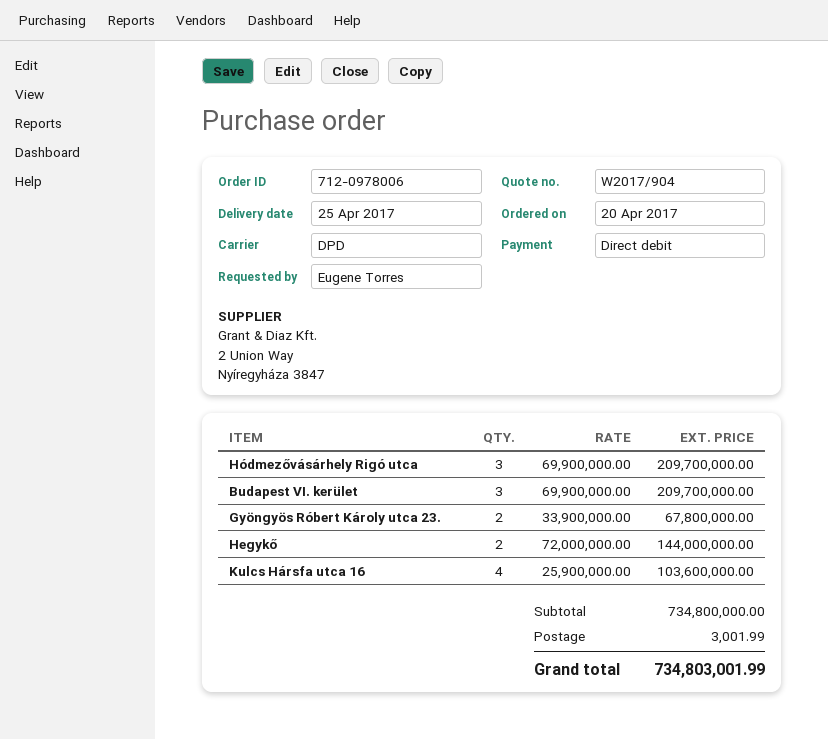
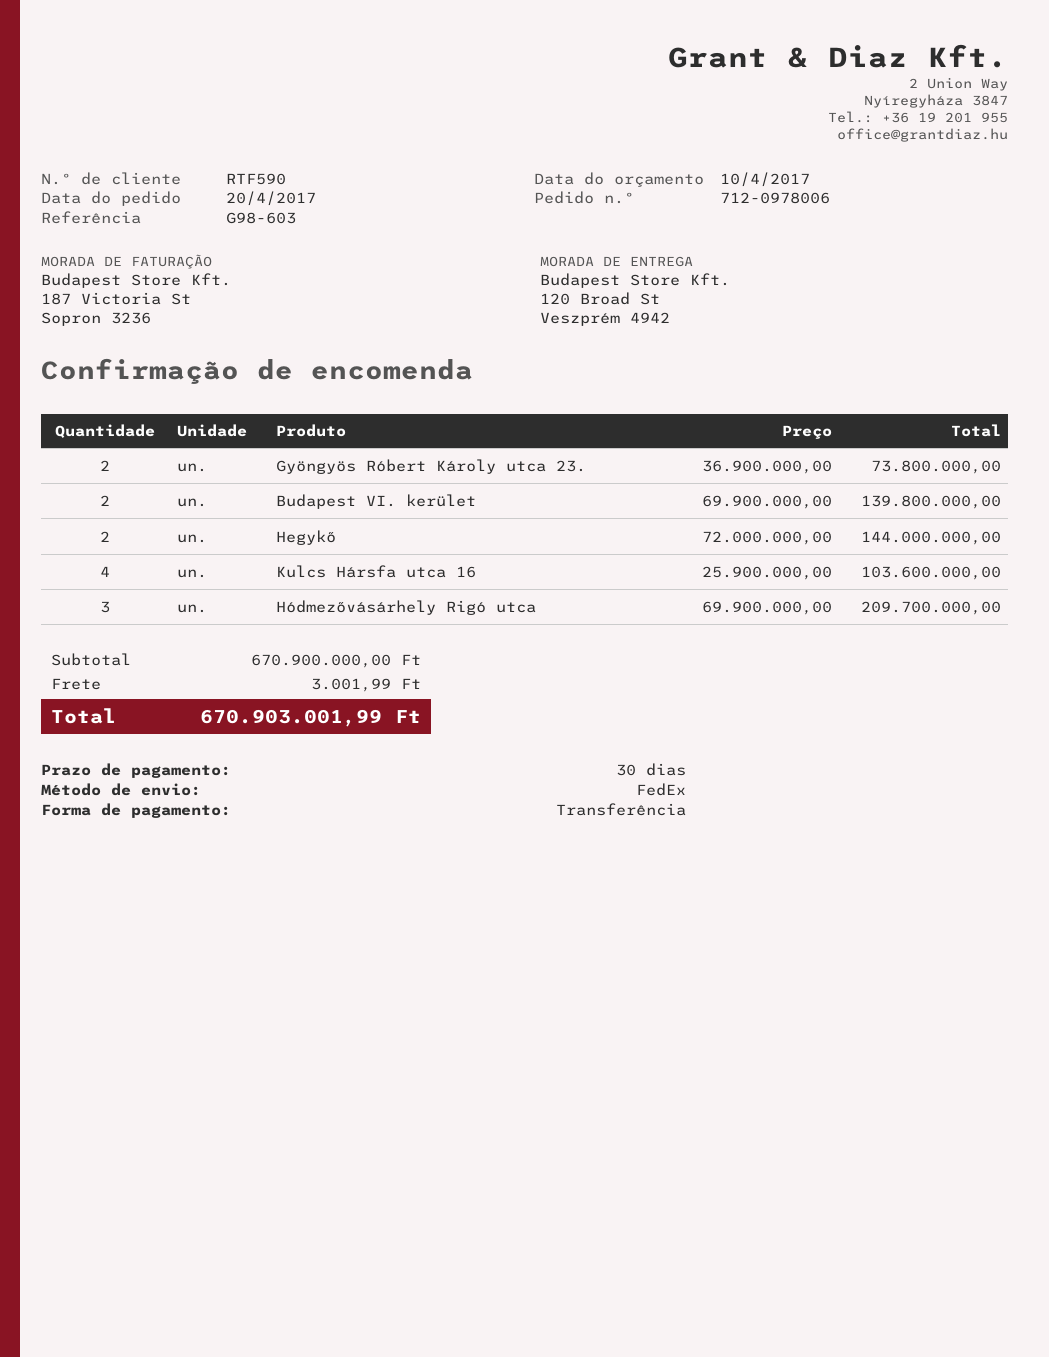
payment method: direct debit -> bank transfer
shipping method: DPD -> FedEx
Budapest VI. kerület: 3 x 69900000.00 = 209700000.00 -> 2 x 69900000.00 = 139800000.00
Gyöngyös Róbert Károly utca 23.: 2 x 33900000.00 = 67800000.00 -> 2 x 36900000.00 = 73800000.00
subtotal: 734800000.00 -> 670900000.00
total: 734803001.99 -> 670903001.99

